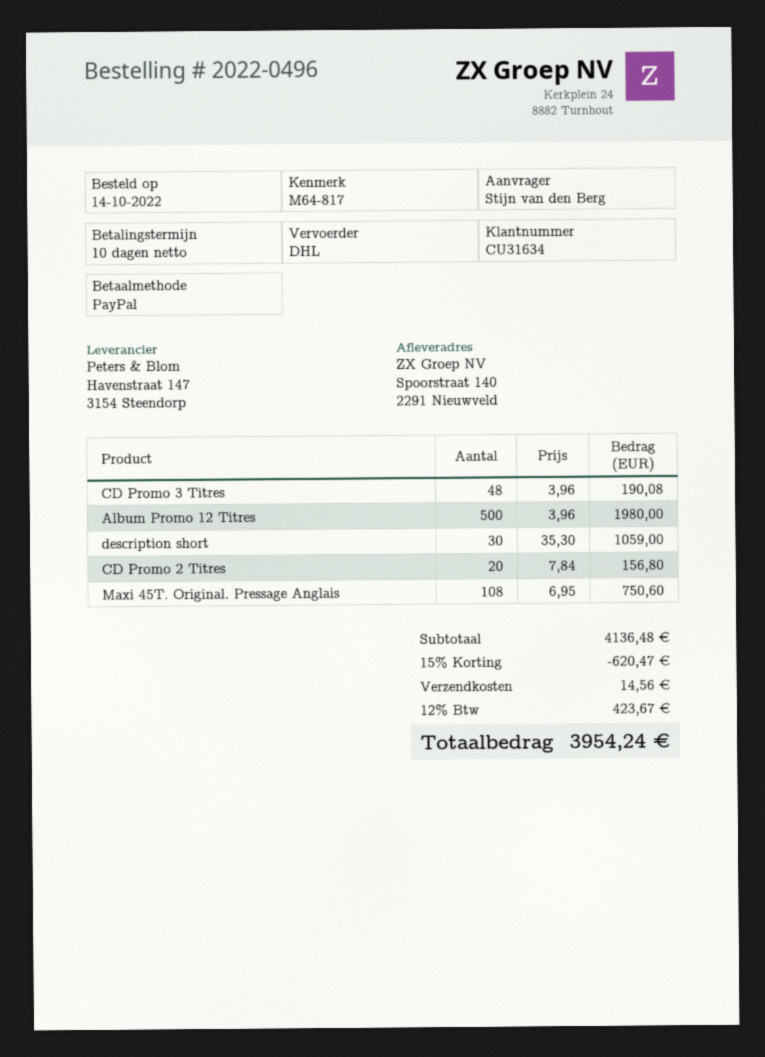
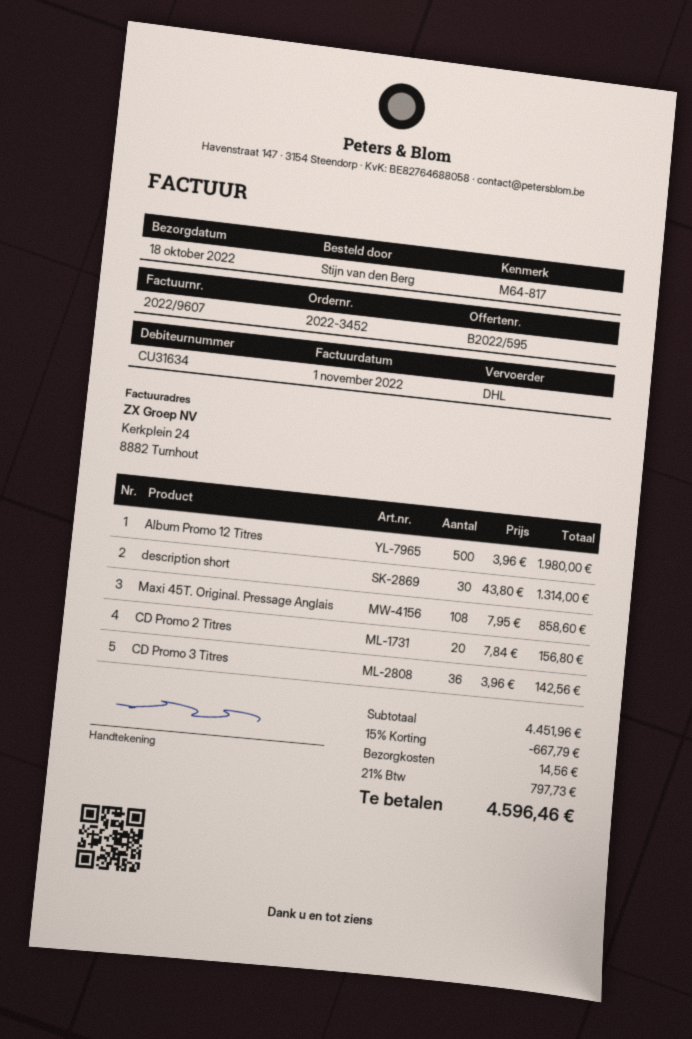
order number: 2022-0496 -> 2022-3452
CD Promo 3 Titres: 48 x 3.96 = 190.08 -> 36 x 3.96 = 142.56
description short: 30 x 35.30 = 1059.00 -> 30 x 43.80 = 1314.00
Maxi 45T. Original. Pressage Anglais: 108 x 6.95 = 750.60 -> 108 x 7.95 = 858.60
subtotal: 4136.48 -> 4451.96
discount: 15% = 620.47 -> 15% = 667.79
tax: 12% = 423.67 -> 21% = 797.73
total: 3954.24 -> 4596.46

